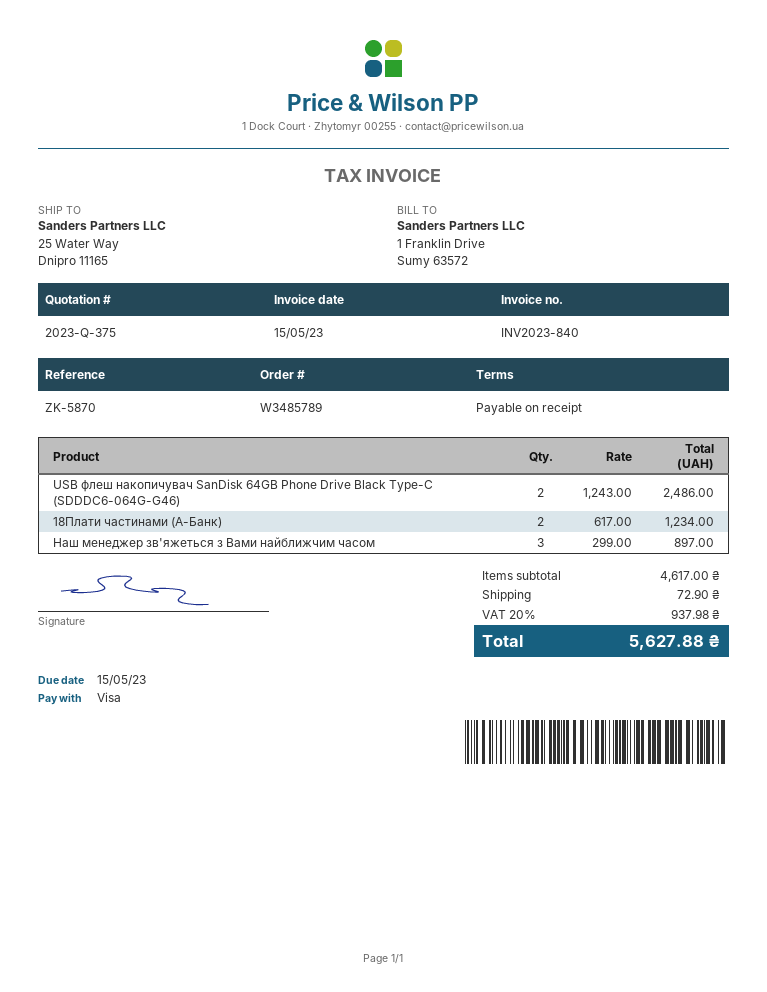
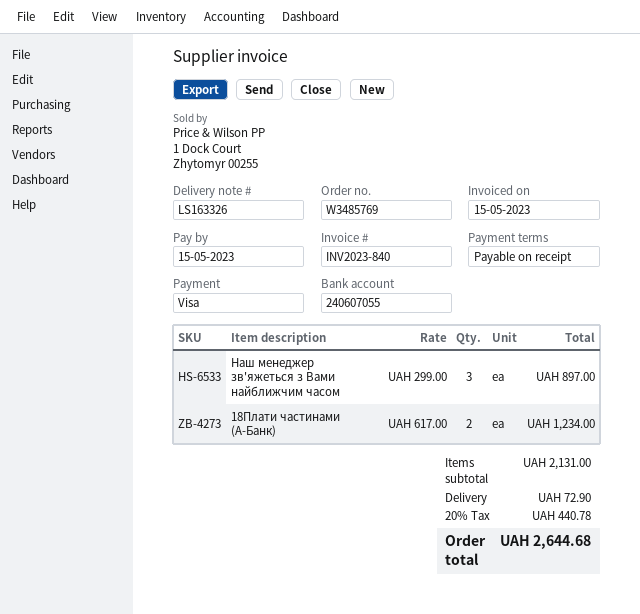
order number: W3485789 -> W3485769
USB флеш накопичувач SanDisk 64GB Phone Drive Black Type-C (SDDDC6-064G-G46): 2 x 1243.00 = 2486.00 -> none
subtotal: 4617.00 -> 2131.00
tax: 20% = 937.98 -> 20% = 440.78
total: 5627.88 -> 2644.68

